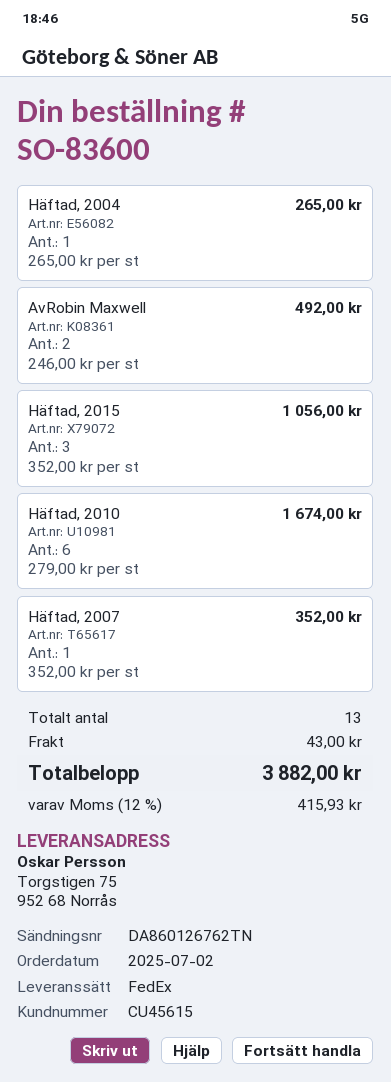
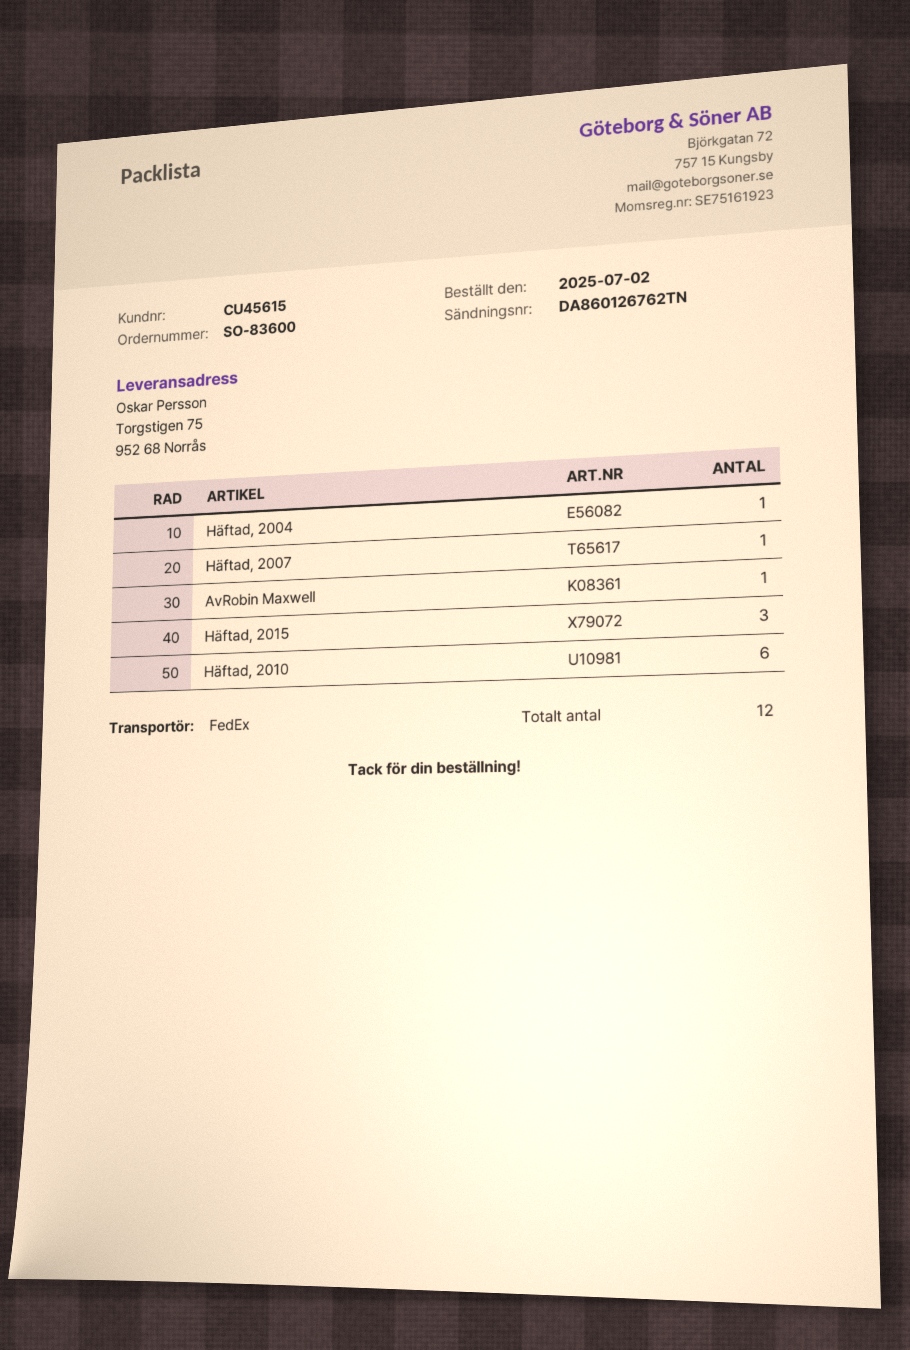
AvRobin Maxwell: 2 -> 1
total quantity: 13 -> 12

